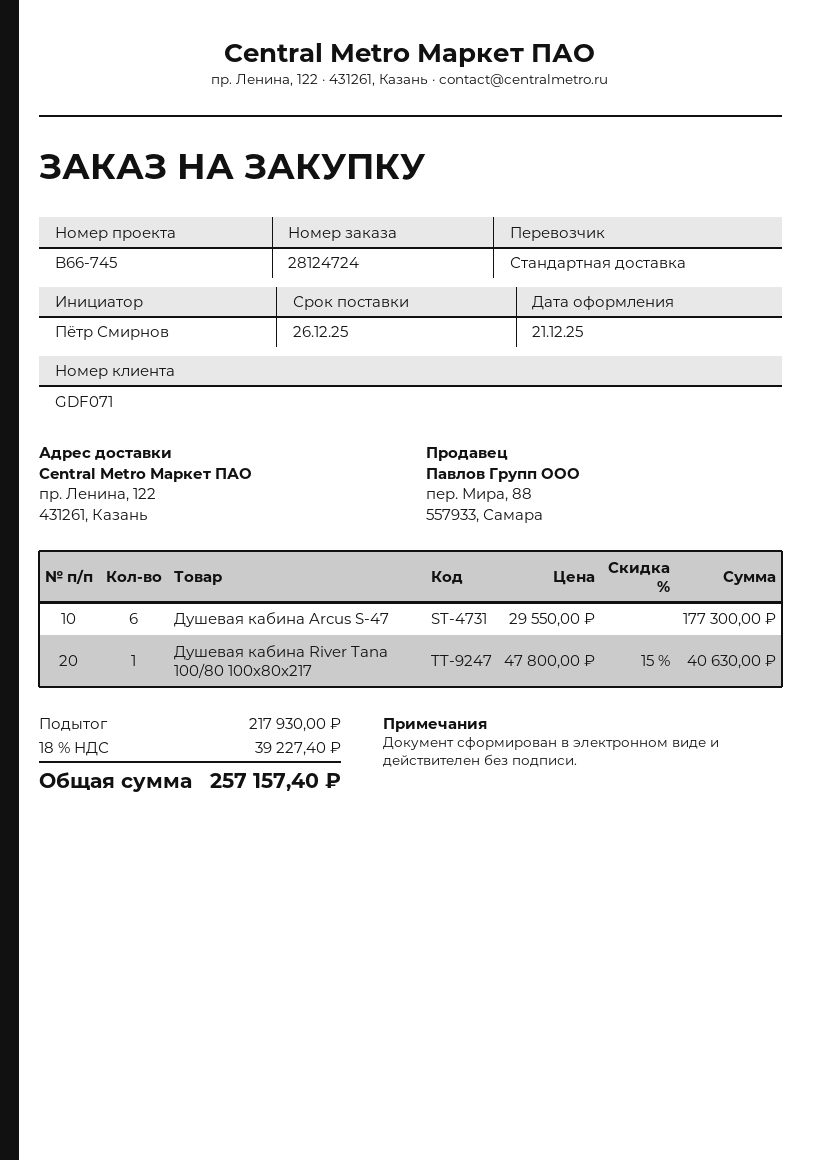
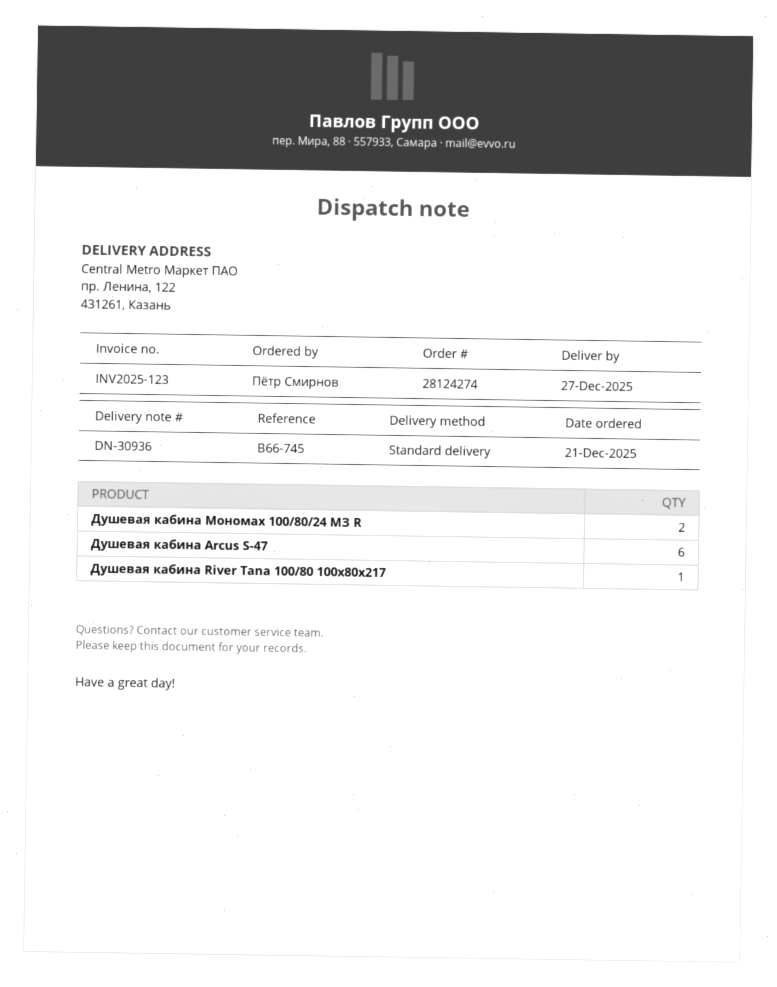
order number: 28124724 -> 28124274
delivery date: 2025-12-26 -> 2025-12-27
Душевая кабина Мономах 100/80/24 МЗ R: none -> 2

